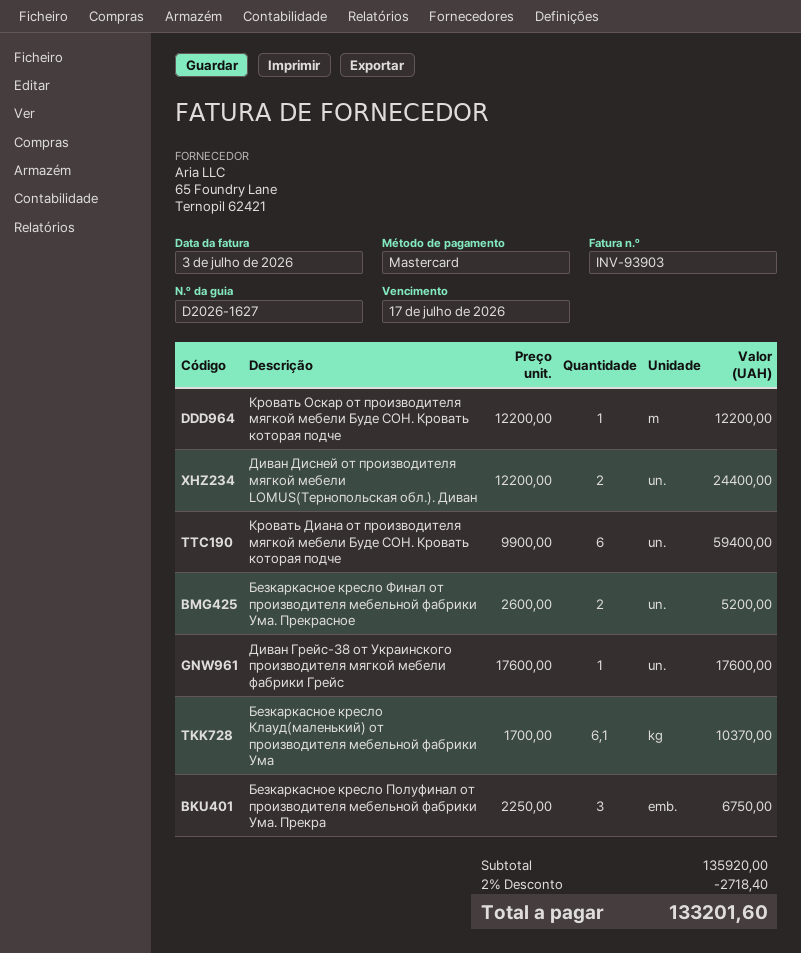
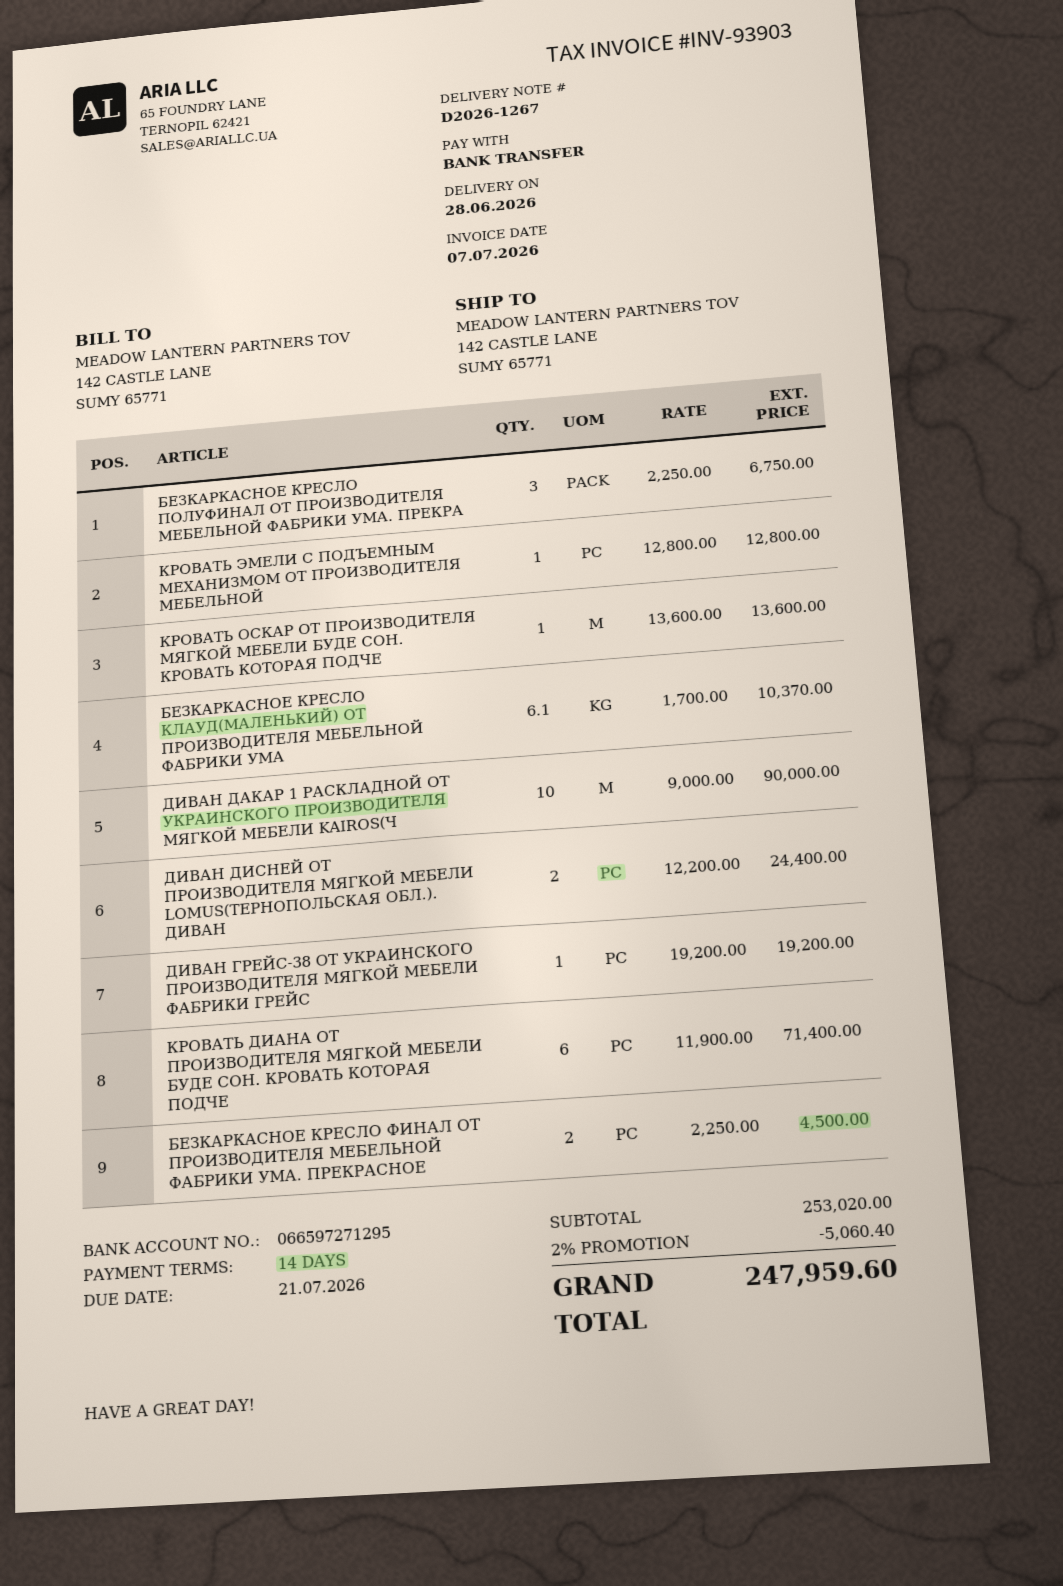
delivery note number: D2026-1627 -> D2026-1267
invoice date: 2026-07-03 -> 2026-07-07
due date: 2026-07-17 -> 2026-07-21
payment method: Mastercard -> bank transfer
Кровать Оскар от производителя мягкой мебели Буде СОН. Кровать которая подче: 1 x 12200.00 = 12200.00 -> 1 x 13600.00 = 13600.00
Кровать Диана от производителя мягкой мебели Буде СОН. Кровать которая подче: 6 x 9900.00 = 59400.00 -> 6 x 11900.00 = 71400.00
Безкаркасное кресло Финал от производителя мебельной фабрики Ума. Прекрасное: 2 x 2600.00 = 5200.00 -> 2 x 2250.00 = 4500.00
Диван Грейс-38 от Украинского производителя мягкой мебели фабрики Грейс: 1 x 17600.00 = 17600.00 -> 1 x 19200.00 = 19200.00
КРОВАТЬ ЭМЕЛИ С ПОДЪЕМНЫМ МЕХАНИЗМОМ ОТ ПРОИЗВОДИТЕЛЯ МЕБЕЛЬНОЙ: none -> 1 x 12800.00 = 12800.00
ДИВАН ДАКАР 1 РАСКЛАДНОЙ ОТ УКРАИНСКОГО ПРОИЗВОДИТЕЛЯ МЯГКОЙ МЕБЕЛИ KAIROS(Ч: none -> 10 x 9000.00 = 90000.00
subtotal: 135920.00 -> 253020.00
discount: 2% = 2718.40 -> 2% = 5060.40
total: 133201.60 -> 247959.60

